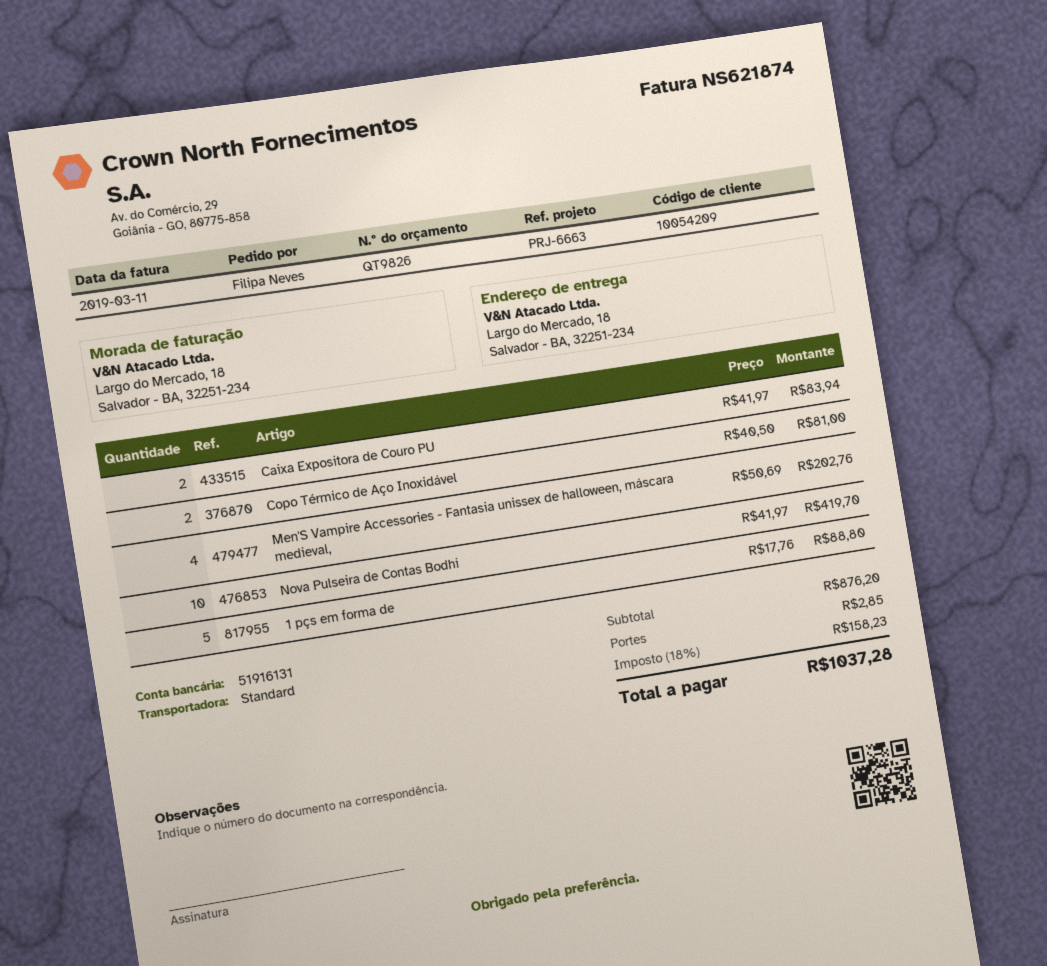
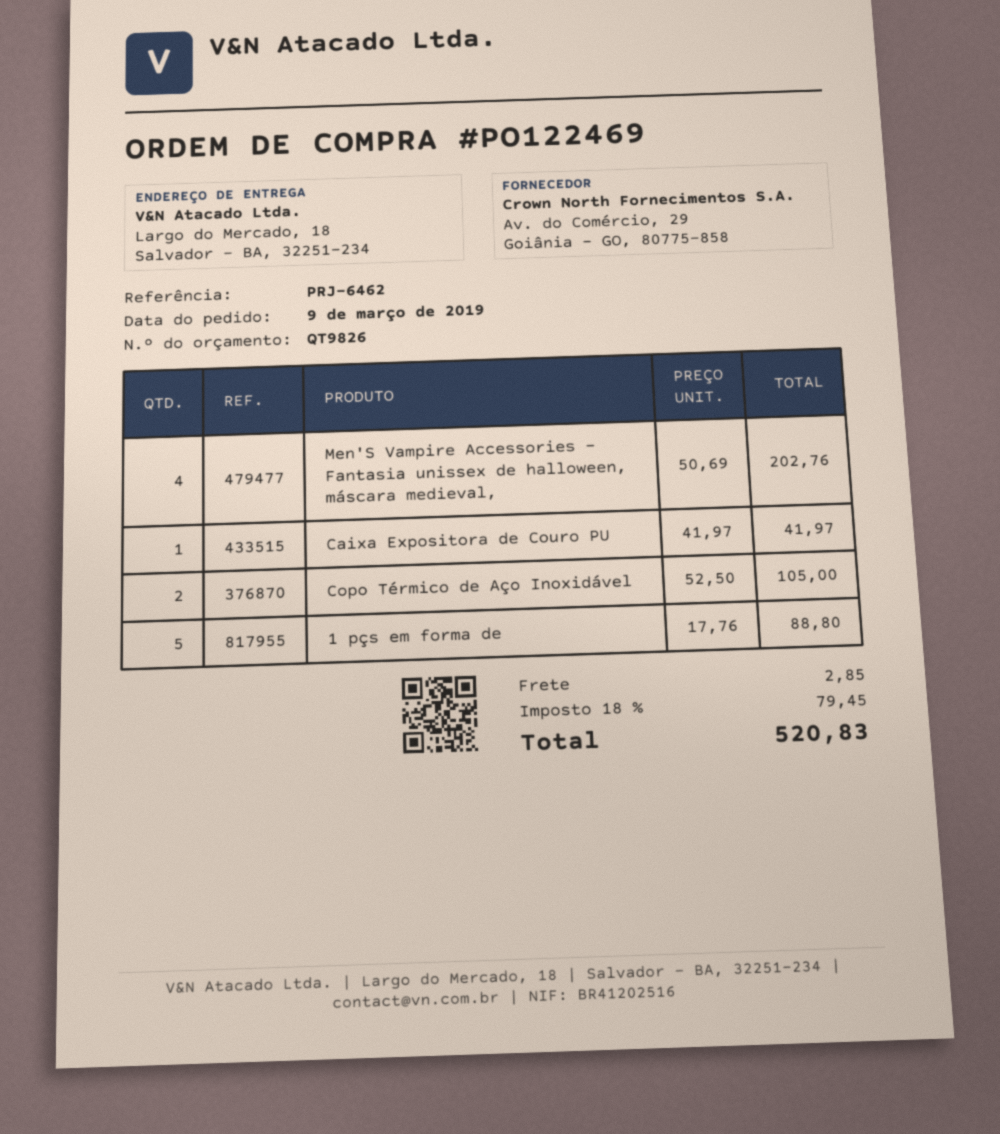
reference: PRJ-6663 -> PRJ-6462
Caixa Expositora de Couro PU: 2 x 41.97 = 83.94 -> 1 x 41.97 = 41.97
Copo Térmico de Aço Inoxidável: 2 x 40.50 = 81.00 -> 2 x 52.50 = 105.00
Nova Pulseira de Contas Bodhi: 10 x 41.97 = 419.70 -> none
tax: 18% = 158.23 -> 18% = 79.45
total: 1037.28 -> 520.83

